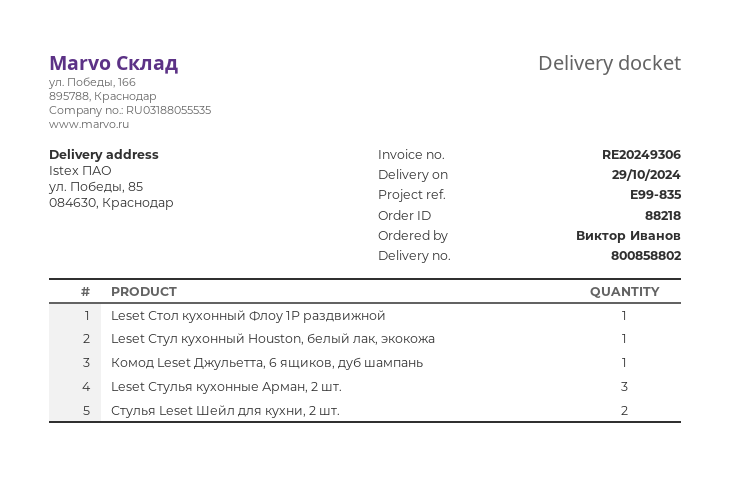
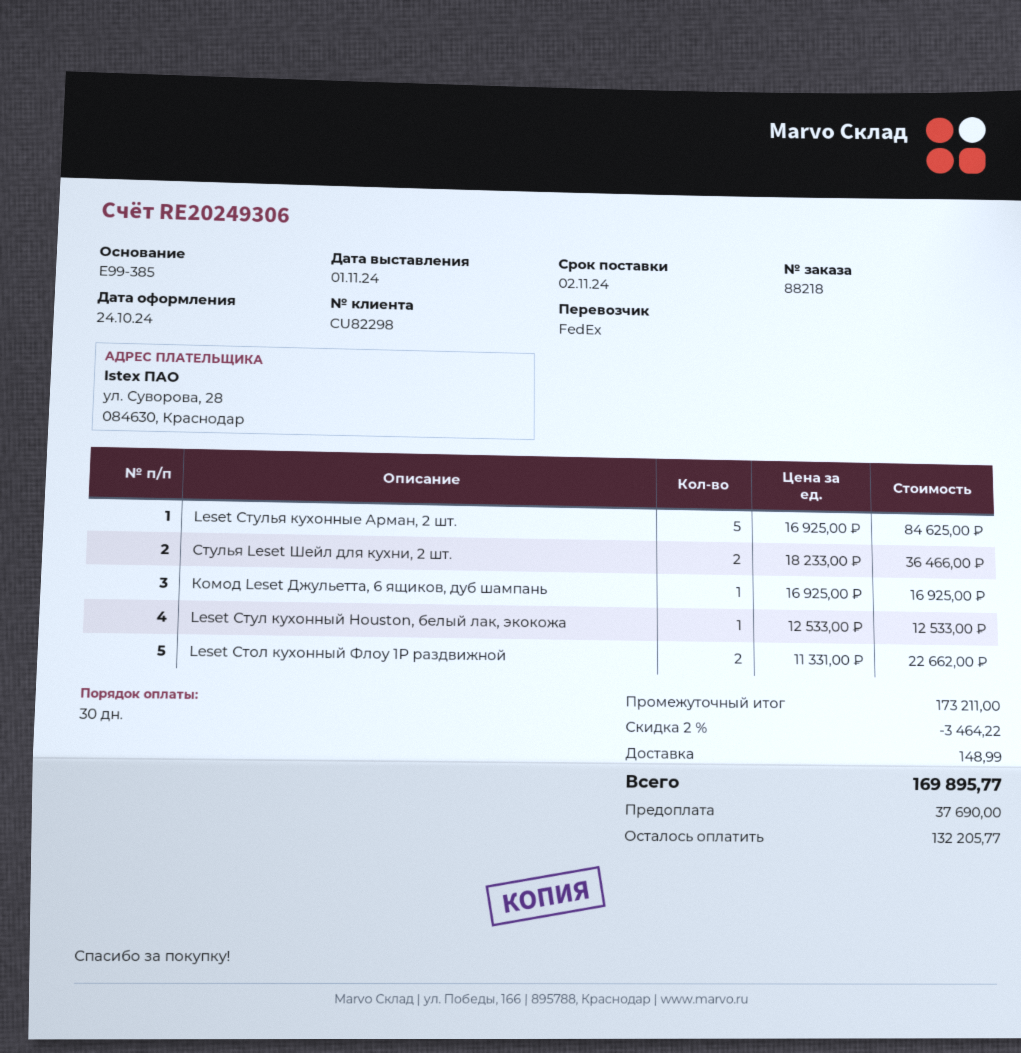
delivery date: 2024-10-29 -> 2024-11-02
reference: E99-835 -> E99-385
Leset Стол кухонный Флоу 1Р раздвижной: 1 -> 2
Leset Стулья кухонные Арман, 2 шт.: 3 -> 5

